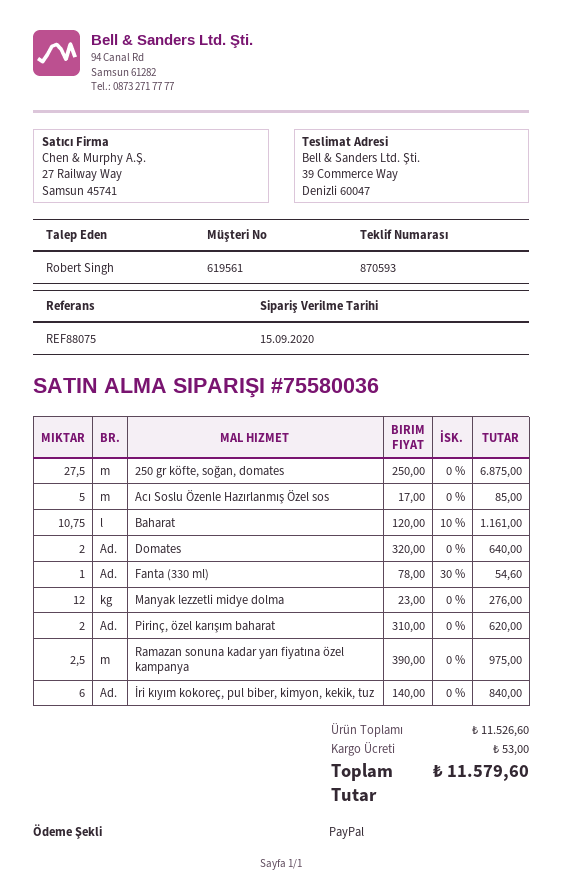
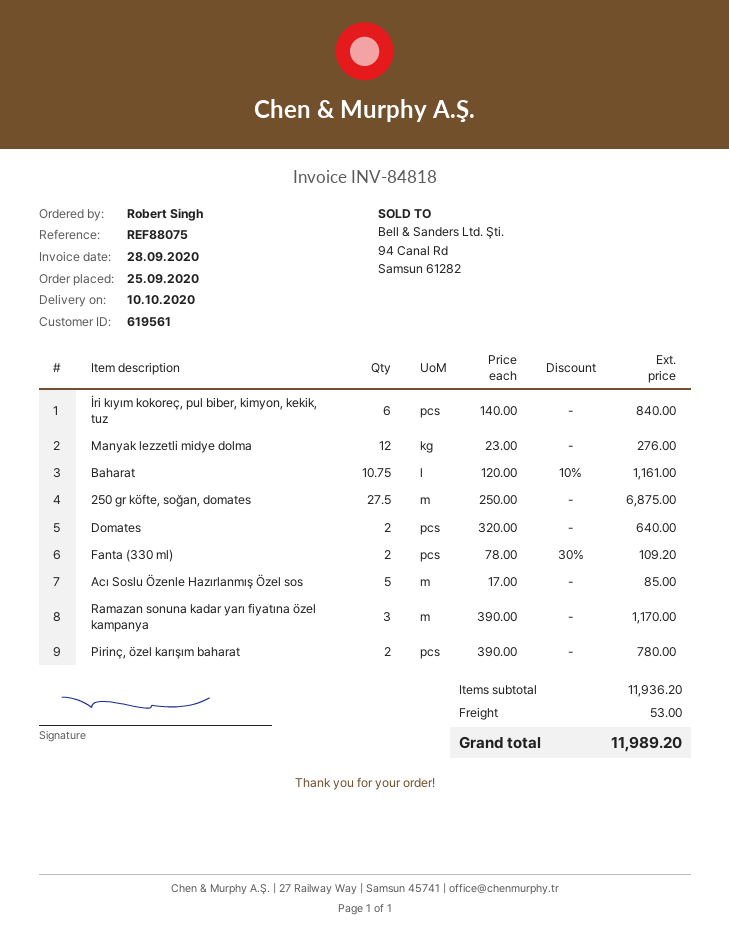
order date: 2020-09-15 -> 2020-09-25
Fanta (330 ml): 1 x 78.00 - 30% = 54.60 -> 2 x 78.00 - 30% = 109.20
Pirinç, özel karışım baharat: 2 x 310.00 = 620.00 -> 2 x 390.00 = 780.00
Ramazan sonuna kadar yarı fiyatına özel kampanya: 2.5 x 390.00 = 975.00 -> 3 x 390.00 = 1170.00
subtotal: 11526.60 -> 11936.20
total: 11579.60 -> 11989.20

